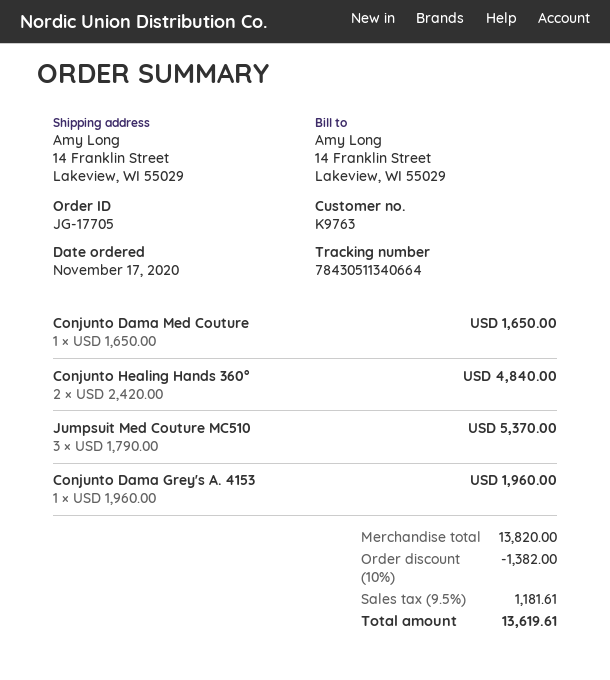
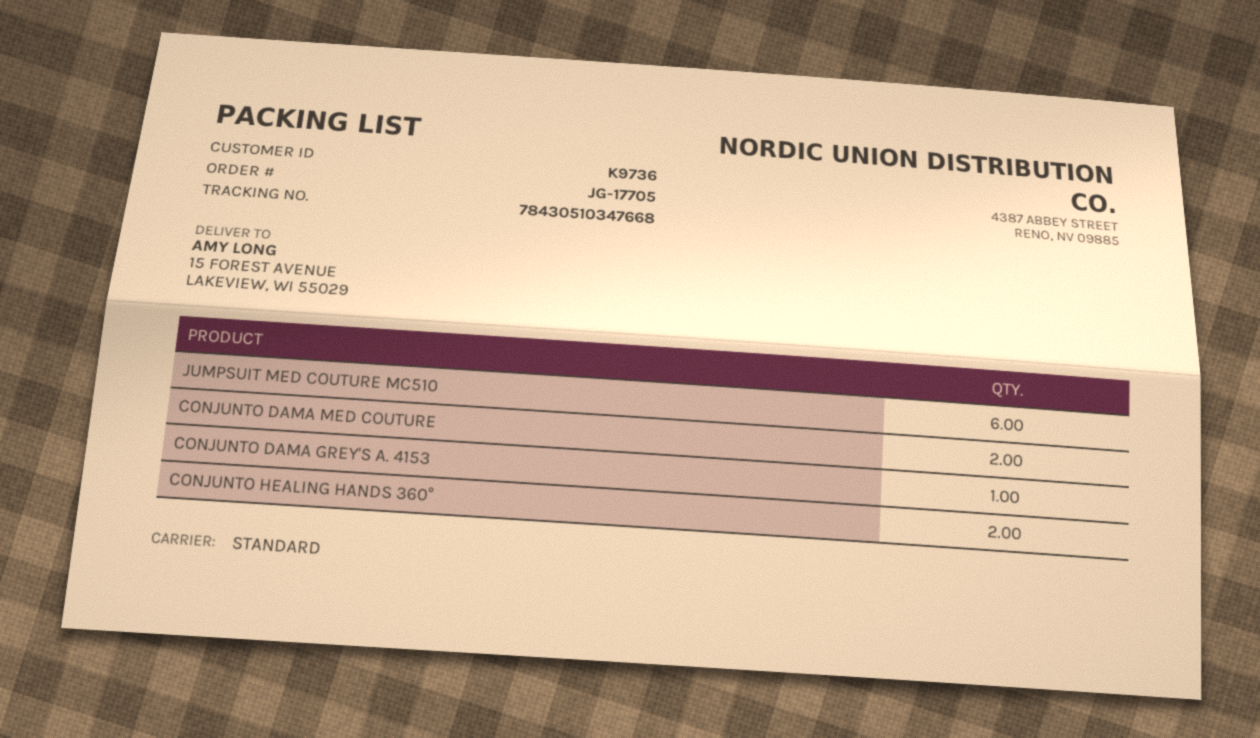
customer number: K9763 -> K9736
tracking number: 78430511340664 -> 78430510347668
ship to: 14 Franklin Street, Lakeview, WI 55029 -> 15 FOREST AVENUE, LAKEVIEW, WI 55029
Conjunto Dama Med Couture: 1 -> 2
Jumpsuit Med Couture MC510: 3 -> 6

